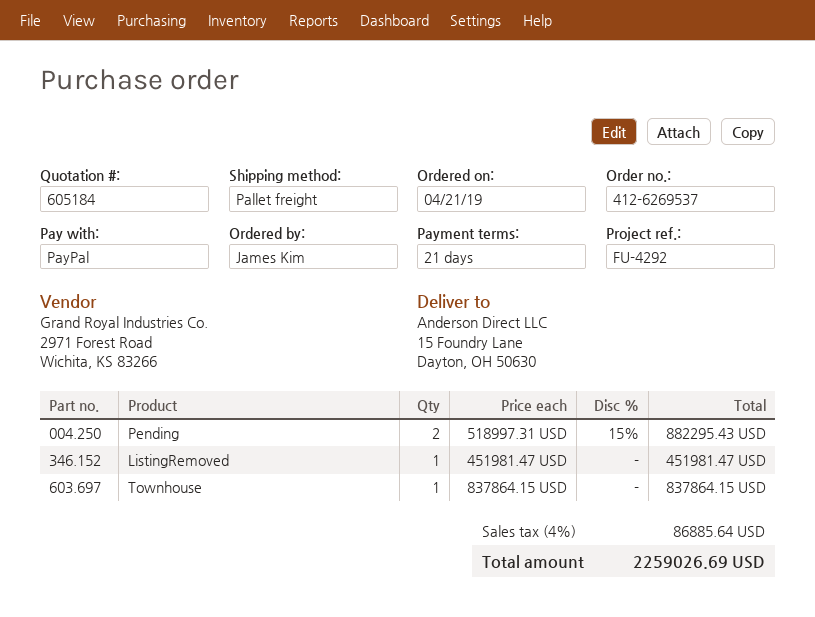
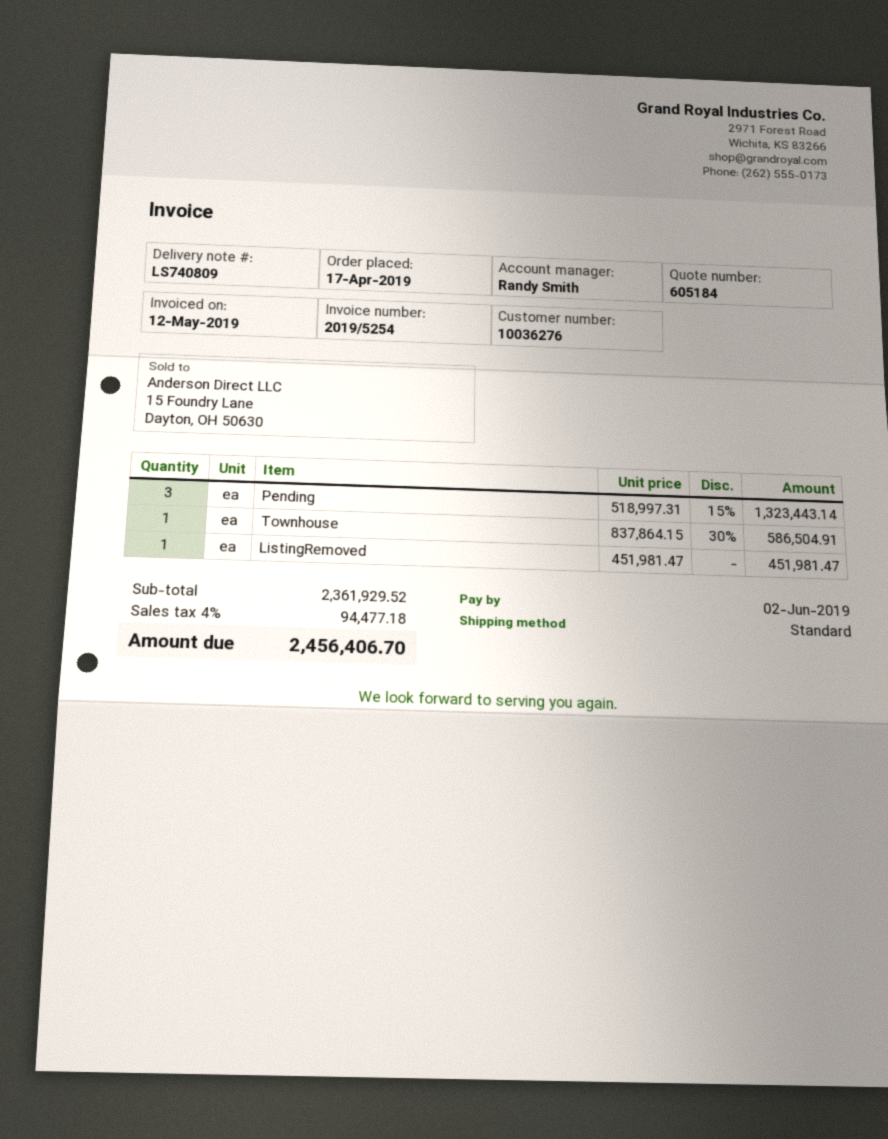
order date: 2019-04-21 -> 2019-04-17
shipping method: pallet freight -> standard
Pending: 2 x 518997.31 - 15% = 882295.43 -> 3 x 518997.31 - 15% = 1323443.14
Townhouse: 1 x 837864.15 = 837864.15 -> 1 x 837864.15 - 30% = 586504.91
tax: 4% = 86885.64 -> 4% = 94477.18
total: 2259026.69 -> 2456406.70

